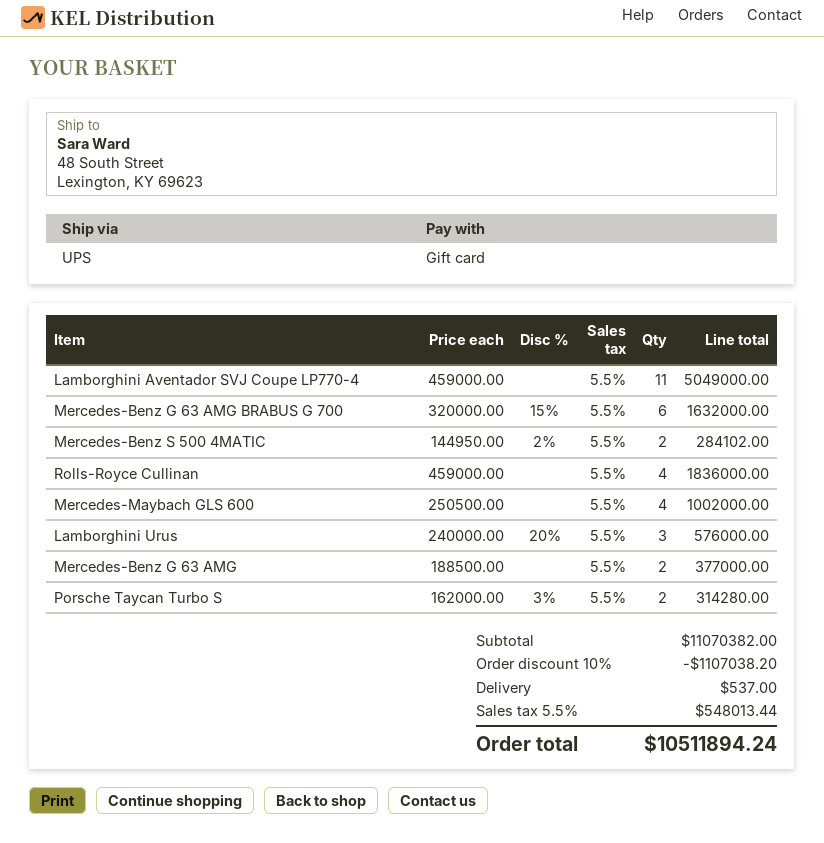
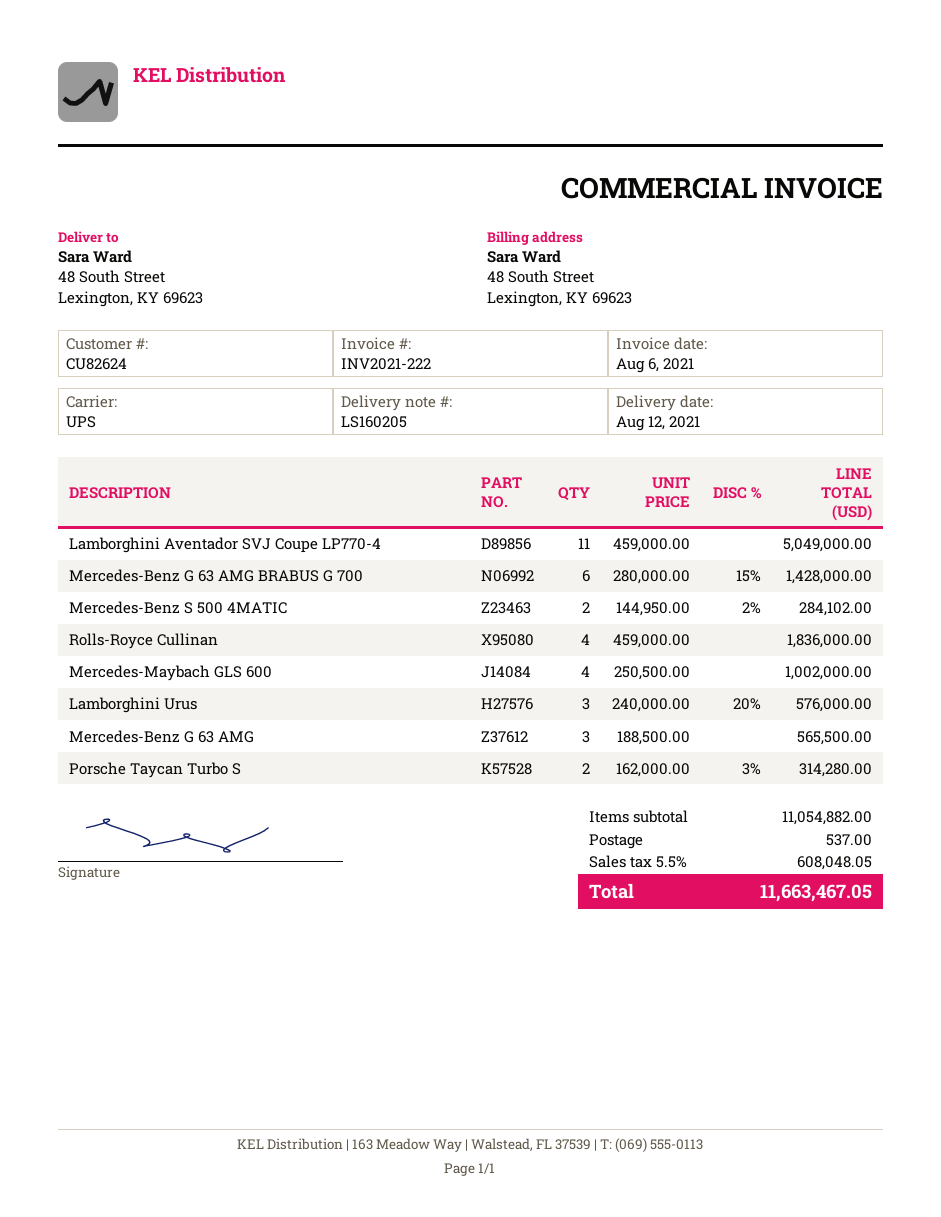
Mercedes-Benz G 63 AMG BRABUS G 700: 6 x 320000.00 - 15% = 1632000.00 -> 6 x 280000.00 - 15% = 1428000.00
Mercedes-Benz G 63 AMG: 2 x 188500.00 = 377000.00 -> 3 x 188500.00 = 565500.00
subtotal: 11070382.00 -> 11054882.00
discount: 10% = 1107038.20 -> none
tax: 5.5% = 548013.44 -> 5.5% = 608048.05
total: 10511894.24 -> 11663467.05

